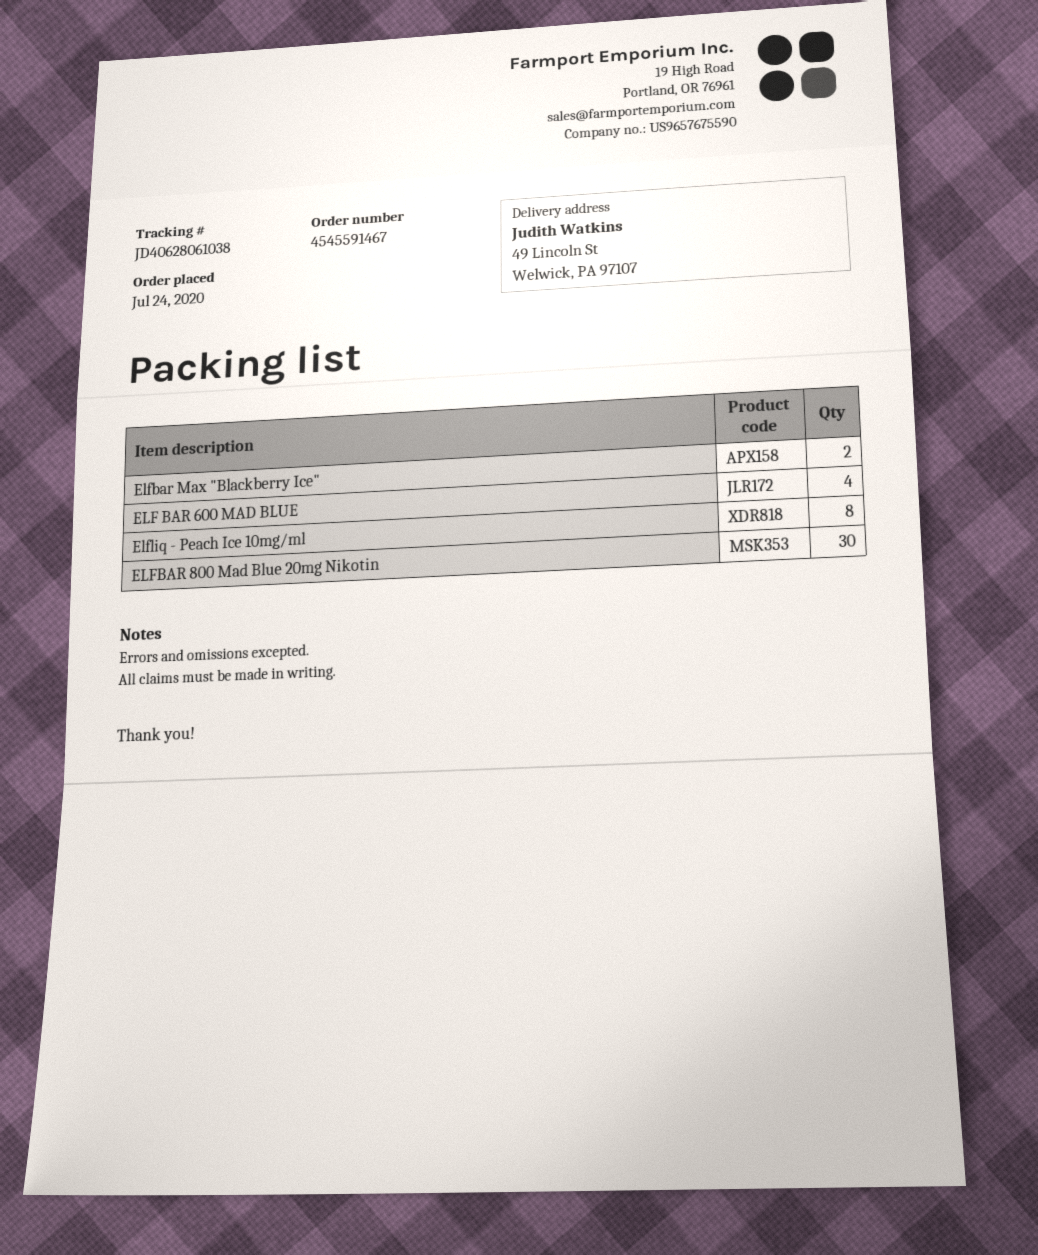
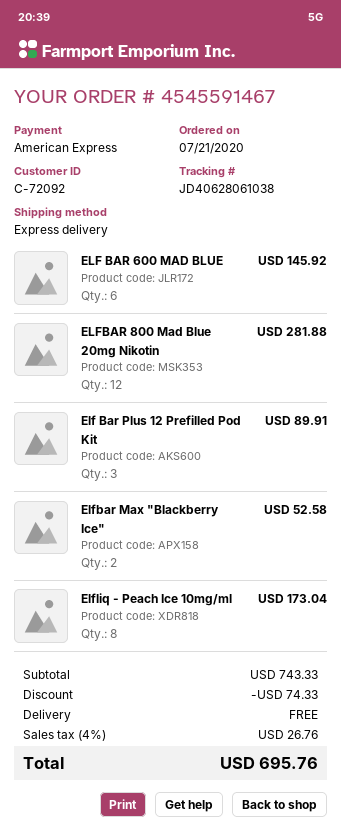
order date: 2020-07-24 -> 2020-07-21
ELF BAR 600 MAD BLUE: 4 -> 6
ELFBAR 800 Mad Blue 20mg Nikotin: 30 -> 12
Elf Bar Plus 12 Prefilled Pod Kit: none -> 3

